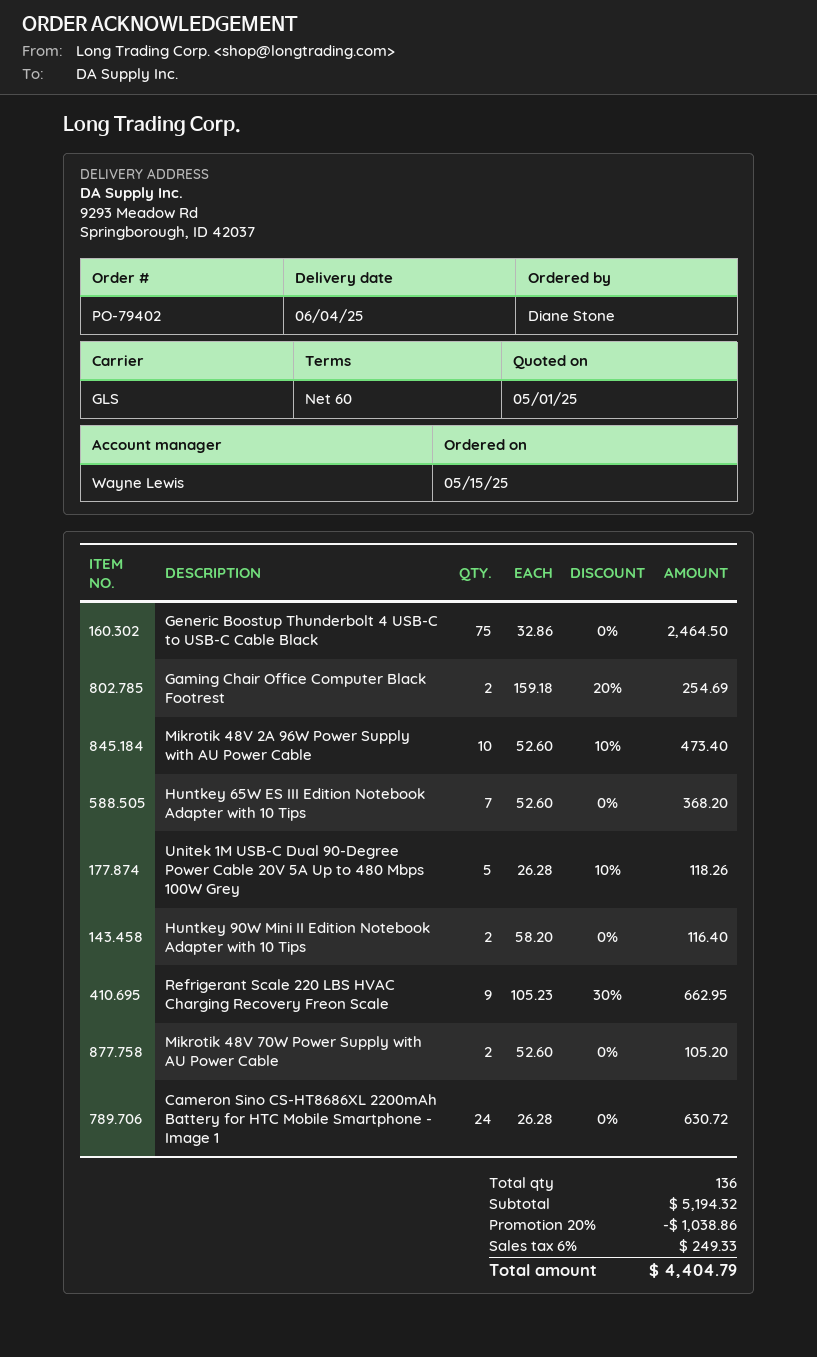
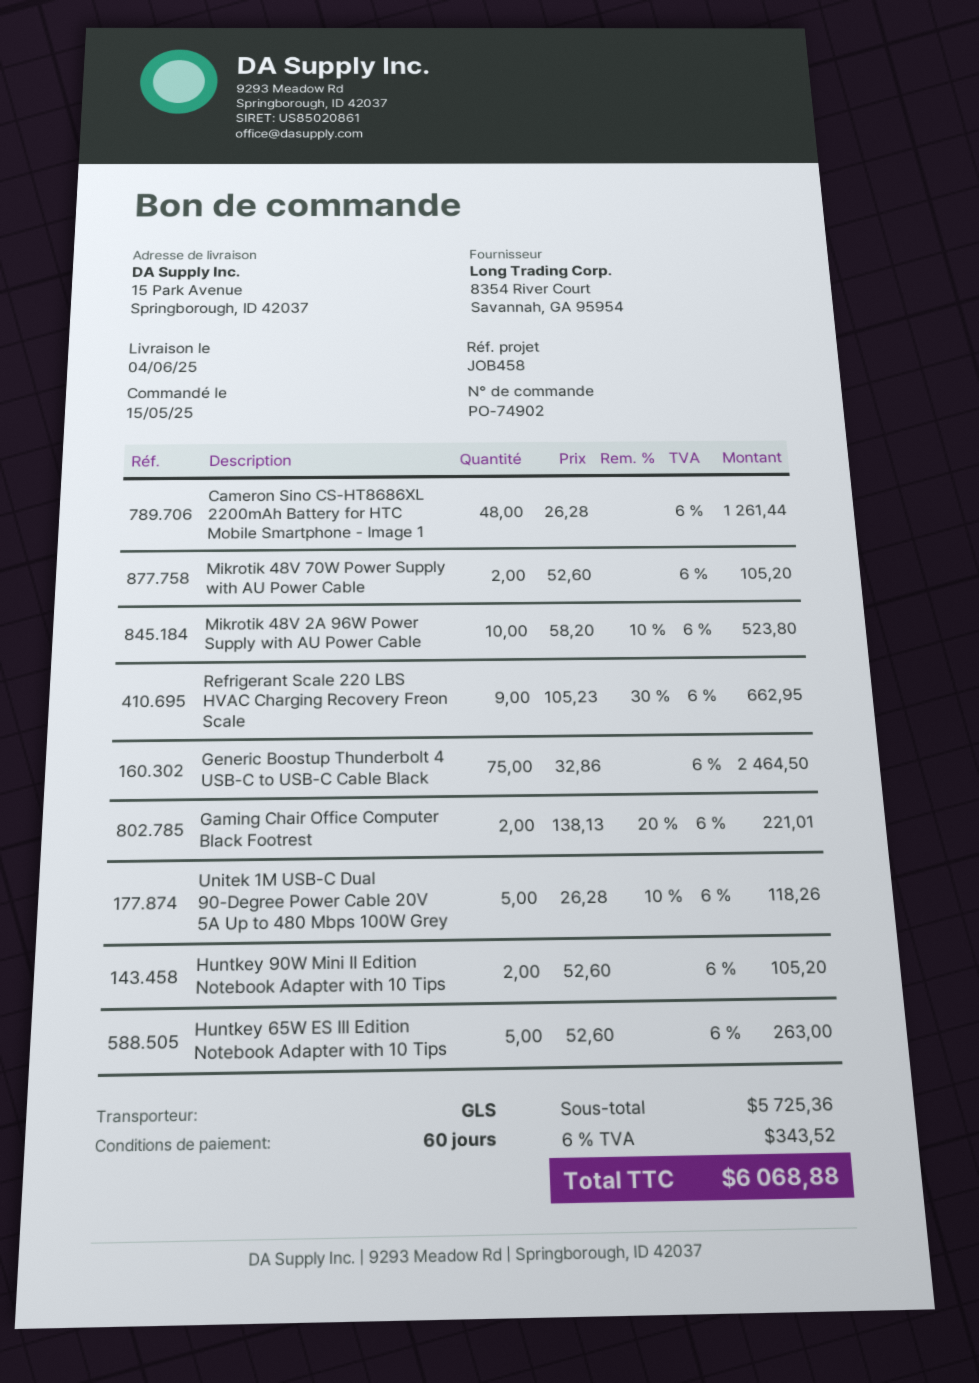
order number: PO-79402 -> PO-74902
ship to: 9293 Meadow Rd, Springborough, ID 42037 -> 15 Park Avenue, Springborough, ID 42037
Gaming Chair Office Computer Black Footrest: 2 x 159.18 - 20% = 254.69 -> 2 x 138.13 - 20% = 221.01
Mikrotik 48V 2A 96W Power Supply with AU Power Cable: 10 x 52.60 - 10% = 473.40 -> 10 x 58.20 - 10% = 523.80
Huntkey 65W ES III Edition Notebook Adapter with 10 Tips: 7 x 52.60 = 368.20 -> 5 x 52.60 = 263.00
Huntkey 90W Mini II Edition Notebook Adapter with 10 Tips: 2 x 58.20 = 116.40 -> 2 x 52.60 = 105.20
Cameron Sino CS-HT8686XL 2200mAh Battery for HTC Mobile Smartphone - Image 1: 24 x 26.28 = 630.72 -> 48 x 26.28 = 1261.44
subtotal: 5194.32 -> 5725.36
discount: 20% = 1038.86 -> none
tax: 6% = 249.33 -> 6% = 343.52
total: 4404.79 -> 6068.88

